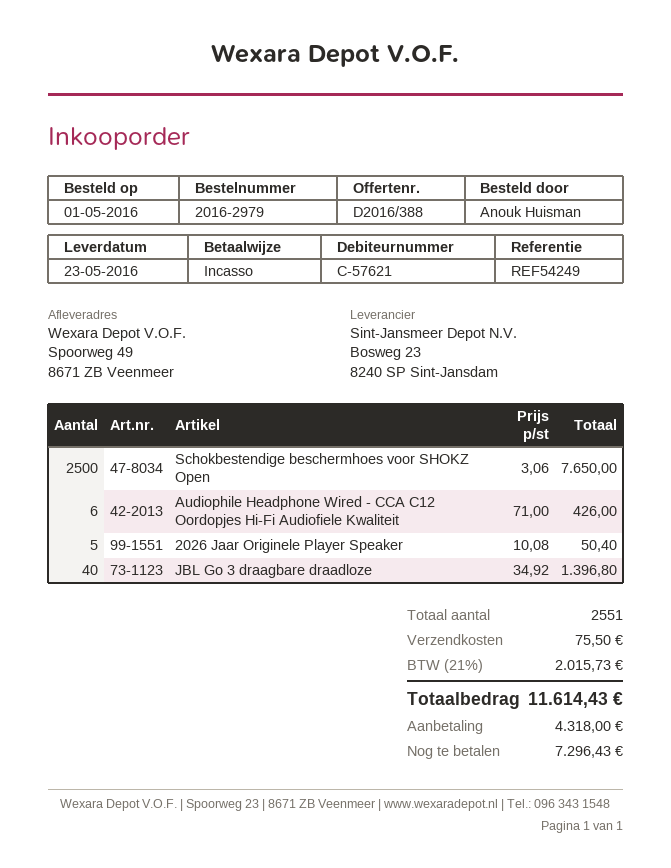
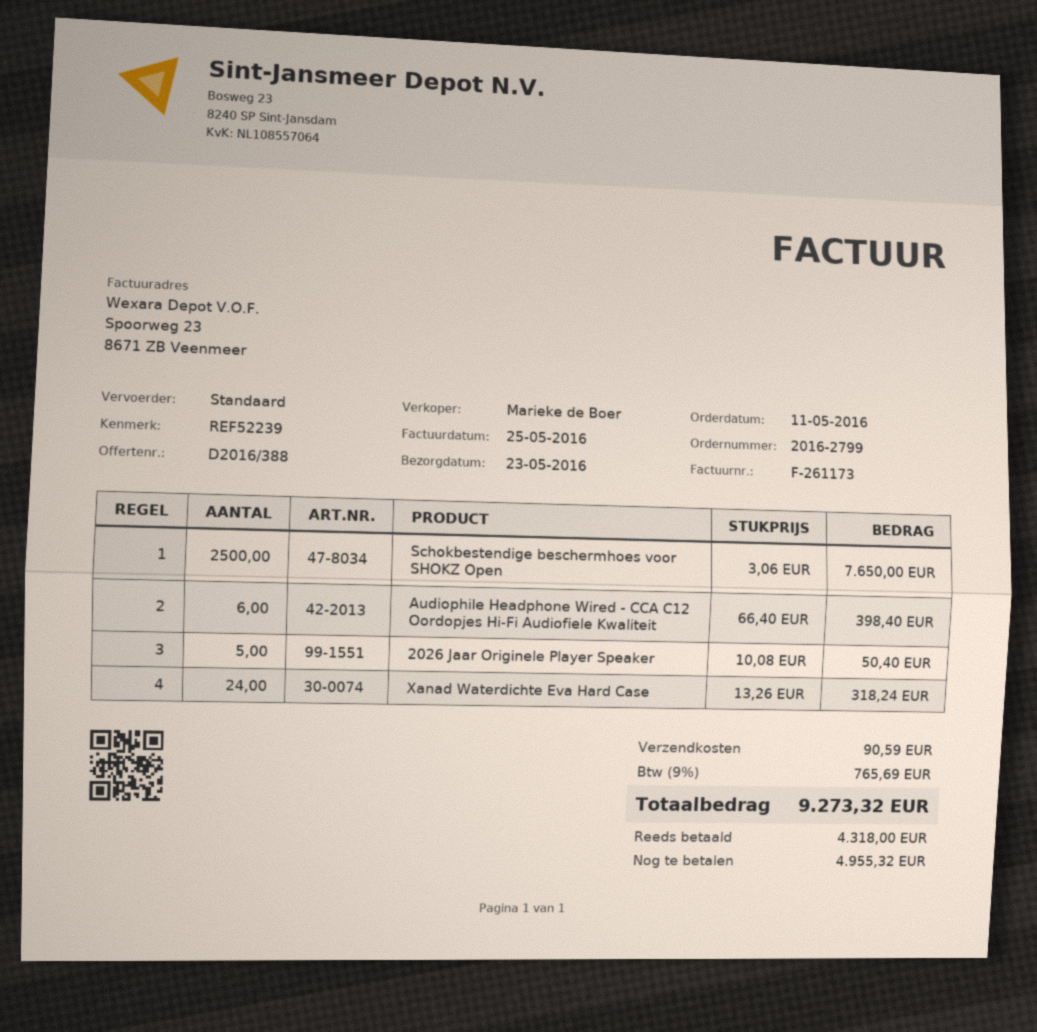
order number: 2016-2979 -> 2016-2799
order date: 2016-05-01 -> 2016-05-11
reference: REF54249 -> REF52239
Audiophile Headphone Wired - CCA C12 Oordopjes Hi-Fi Audiofiele Kwaliteit: 6 x 71.00 = 426.00 -> 6 x 66.40 = 398.40
JBL Go 3 draagbare draadloze: 40 x 34.92 = 1396.80 -> none
Xanad Waterdichte Eva Hard Case: none -> 24 x 13.26 = 318.24
shipping: 75.50 -> 90.59
tax: 21% = 2015.73 -> 9% = 765.69
total: 11614.43 -> 9273.32
balance: 7296.43 -> 4955.32

